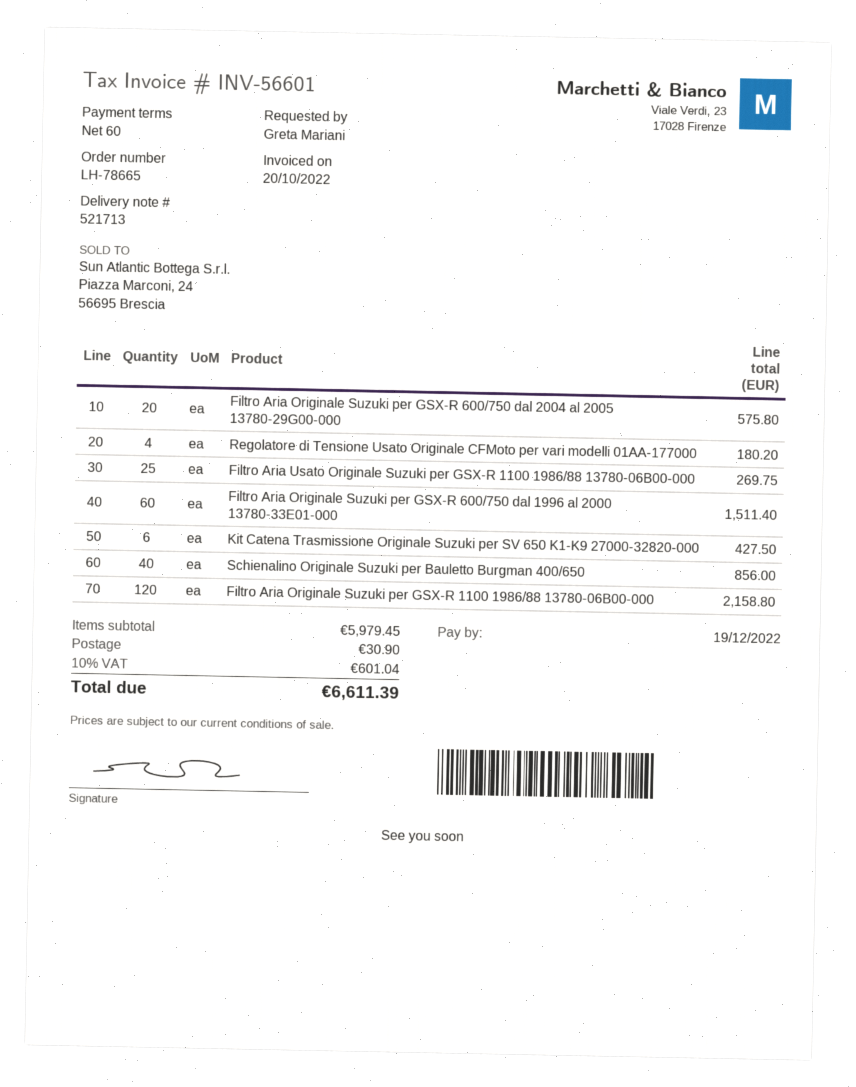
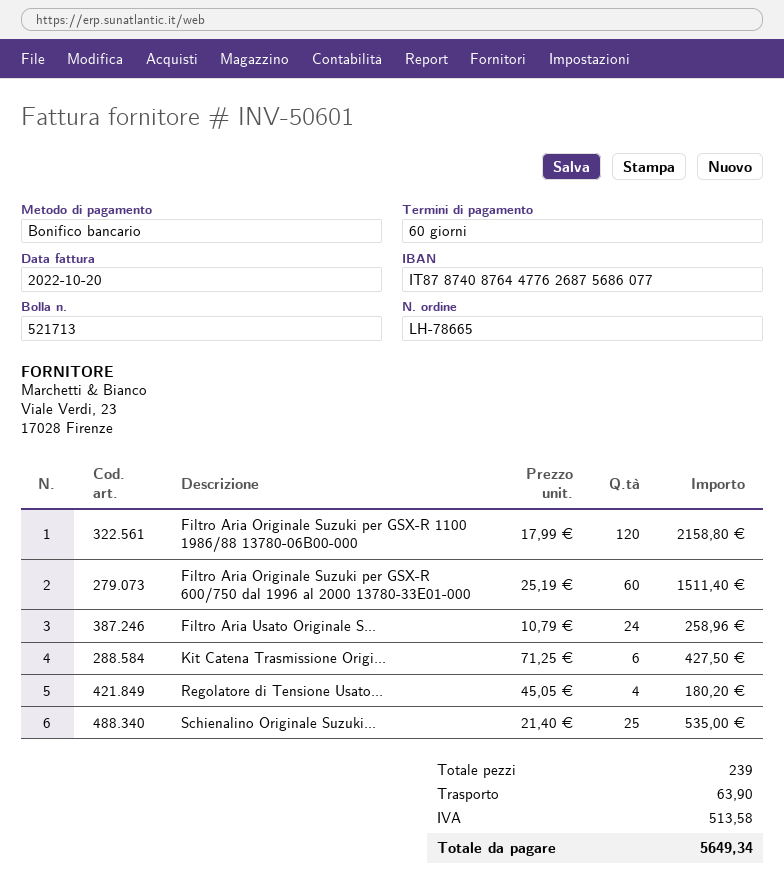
invoice number: INV-56601 -> INV-50601
Filtro Aria Originale Suzuki per GSX-R 600/750 dal 2004 al 2005 13780-29G00-000: 20 for 575.80 -> none
Filtro Aria Usato Originale Suzuki per GSX-R 1100 1986/88 13780-06B00-000: 25 for 269.75 -> 24 for 258.96
Schienalino Originale Suzuki per Bauletto Burgman 400/650: 40 for 856.00 -> 25 for 535.00
shipping: 30.90 -> 63.90
tax: 601.04 -> 513.58
total: 6611.39 -> 5649.34

